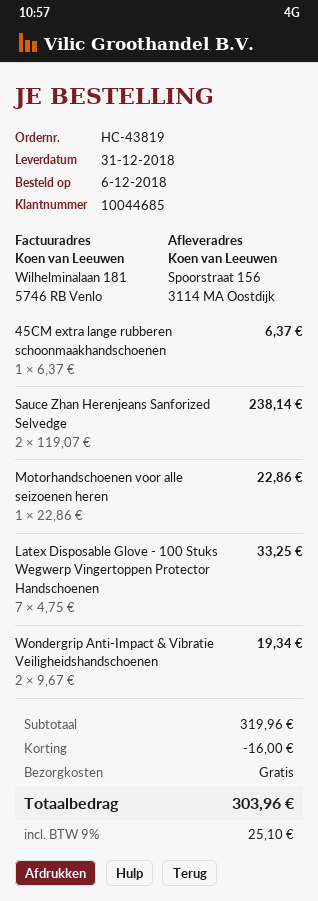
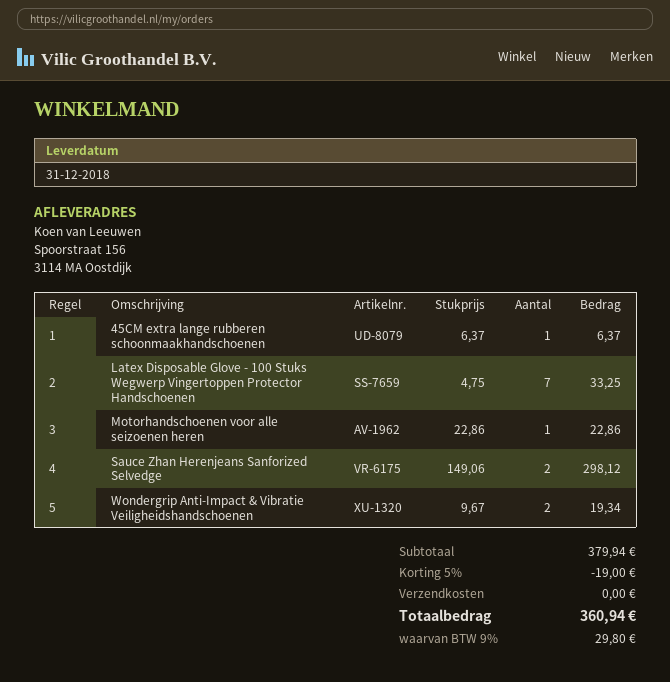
Sauce Zhan Herenjeans Sanforized Selvedge: 2 x 119.07 = 238.14 -> 2 x 149.06 = 298.12
subtotal: 319.96 -> 379.94
discount: 16.00 -> 19.00
tax: 9% = 25.10 -> 9% = 29.80
total: 303.96 -> 360.94

